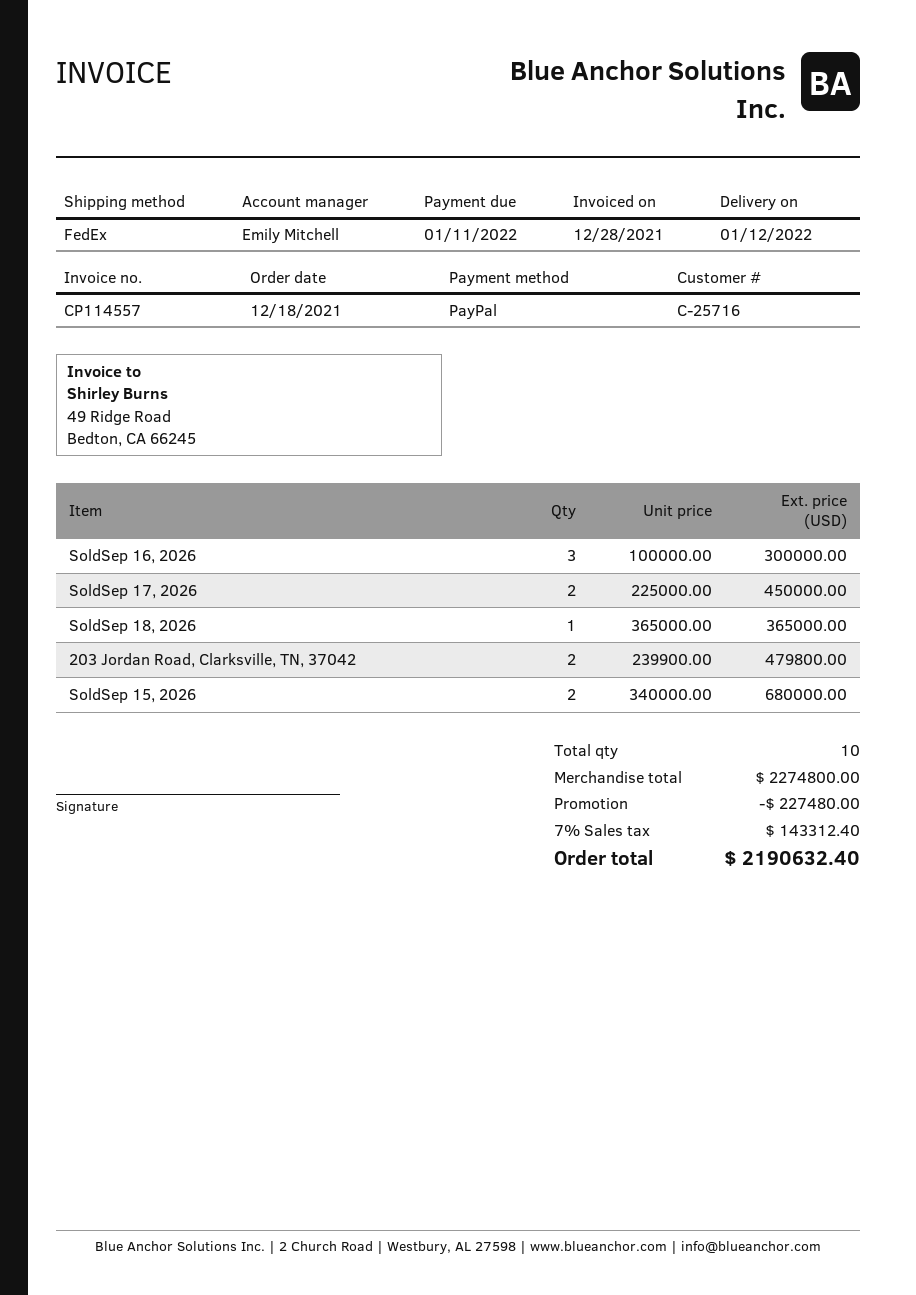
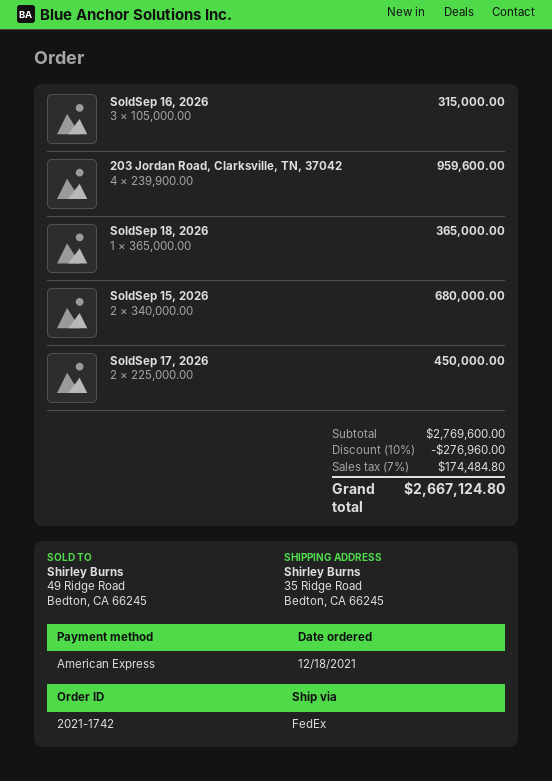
payment method: PayPal -> American Express
SoldSep 16, 2026: 3 x 100000.00 = 300000.00 -> 3 x 105000.00 = 315000.00
203 Jordan Road, Clarksville, TN, 37042: 2 x 239900.00 = 479800.00 -> 4 x 239900.00 = 959600.00
subtotal: 2274800.00 -> 2769600.00
discount: 227480.00 -> 276960.00
tax: 7% = 143312.40 -> 7% = 174484.80
total: 2190632.40 -> 2667124.80

